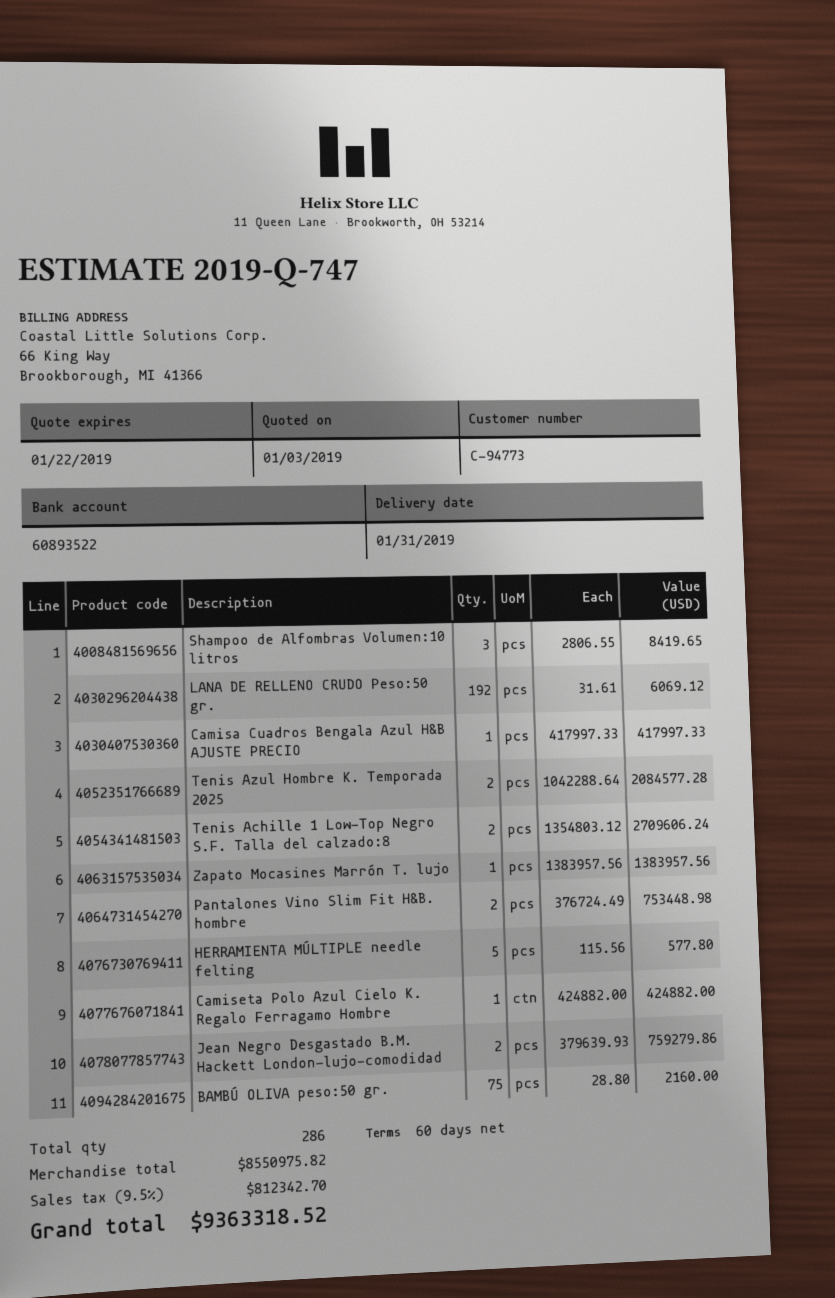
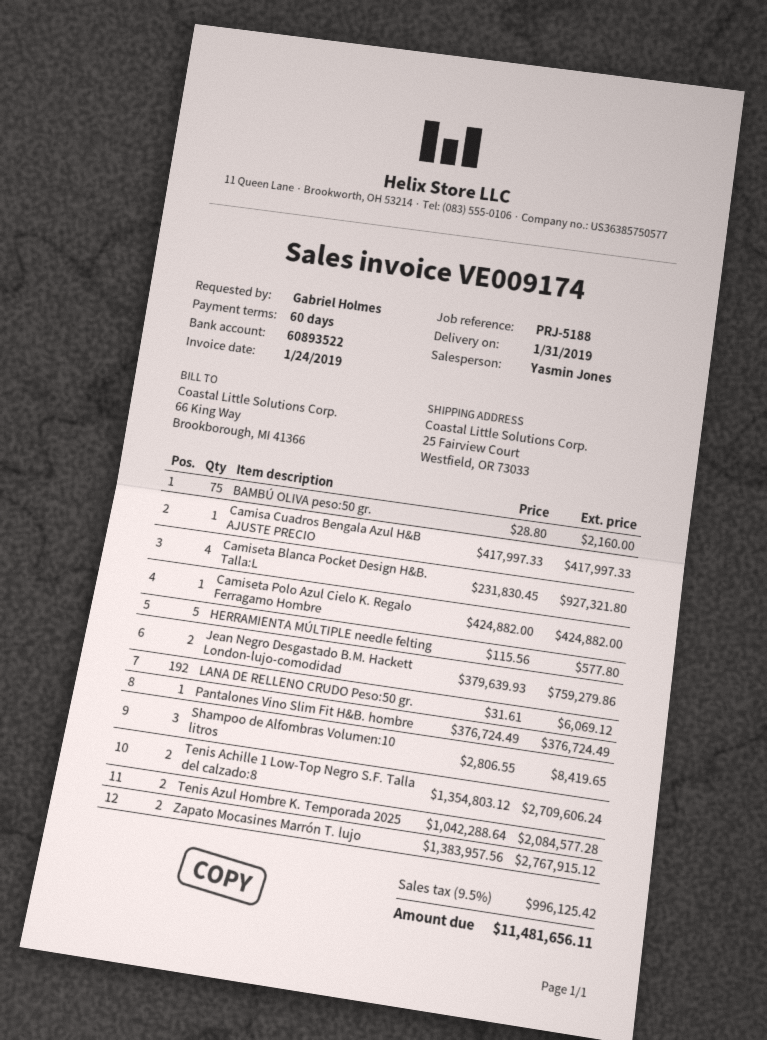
Zapato Mocasines Marrón T. lujo: 1 x 1383957.56 = 1383957.56 -> 2 x 1383957.56 = 2767915.12
Pantalones Vino Slim Fit H&B. hombre: 2 x 376724.49 = 753448.98 -> 1 x 376724.49 = 376724.49
Camiseta Blanca Pocket Design H&B. Talla:L: none -> 4 x 231830.45 = 927321.80
tax: 9.5% = 812342.70 -> 9.5% = 996125.42
total: 9363318.52 -> 11481656.11

